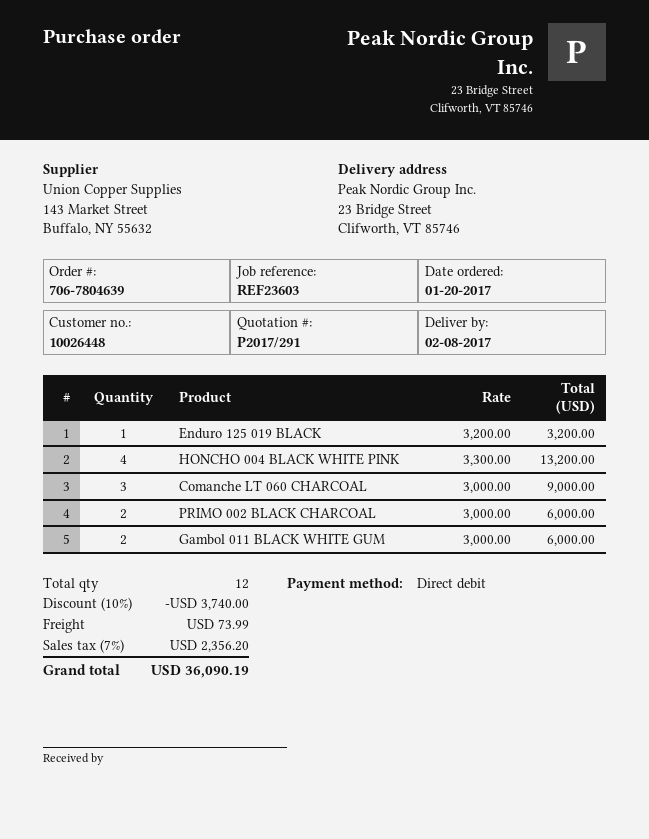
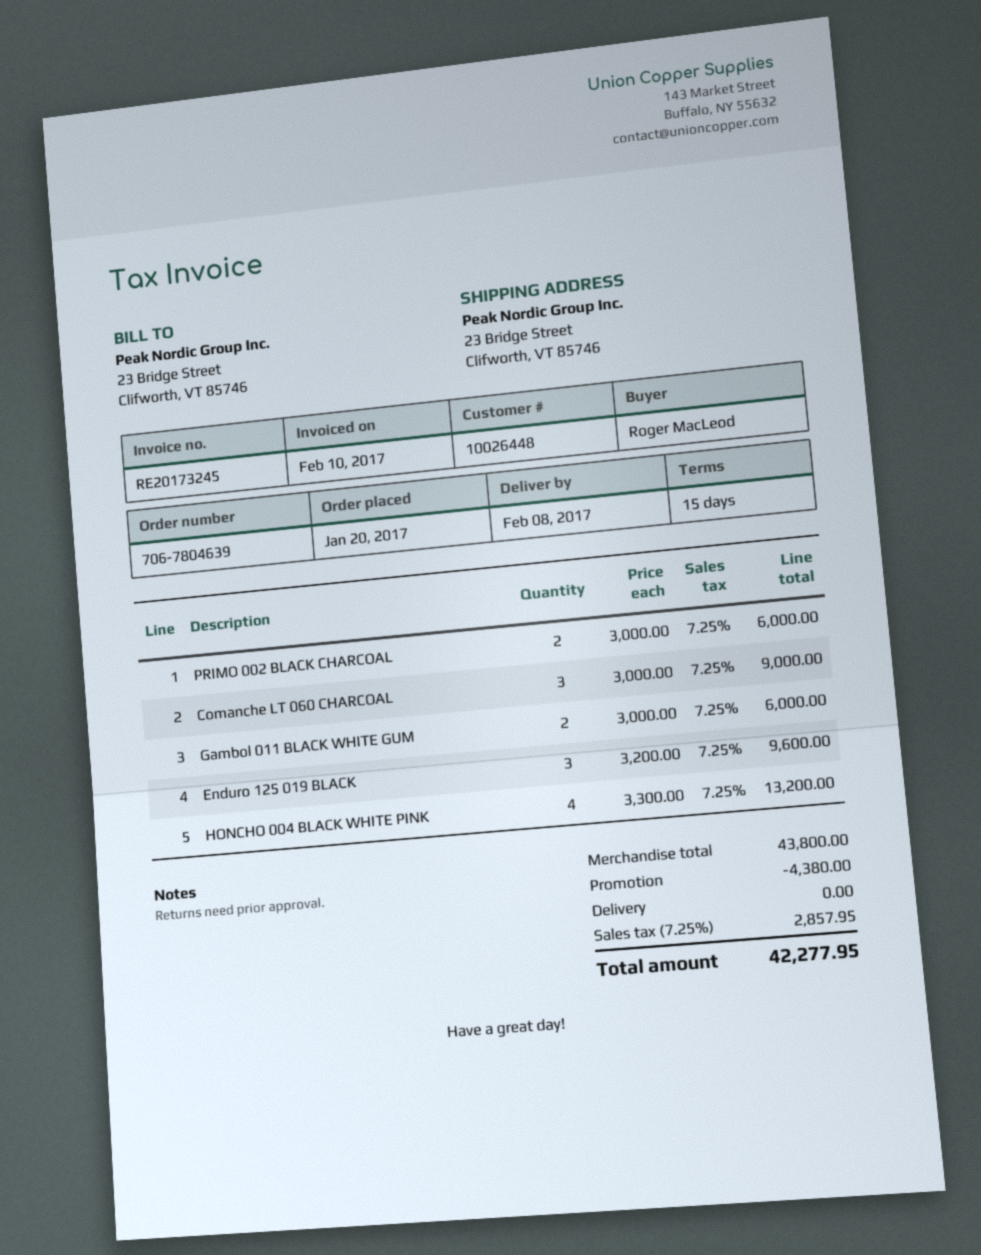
Enduro 125 019 BLACK: 1 x 3200.00 = 3200.00 -> 3 x 3200.00 = 9600.00
discount: 3740.00 -> 4380.00
shipping: 73.99 -> 0.00
tax: 7% = 2356.20 -> 7.25% = 2857.95
total: 36090.19 -> 42277.95

